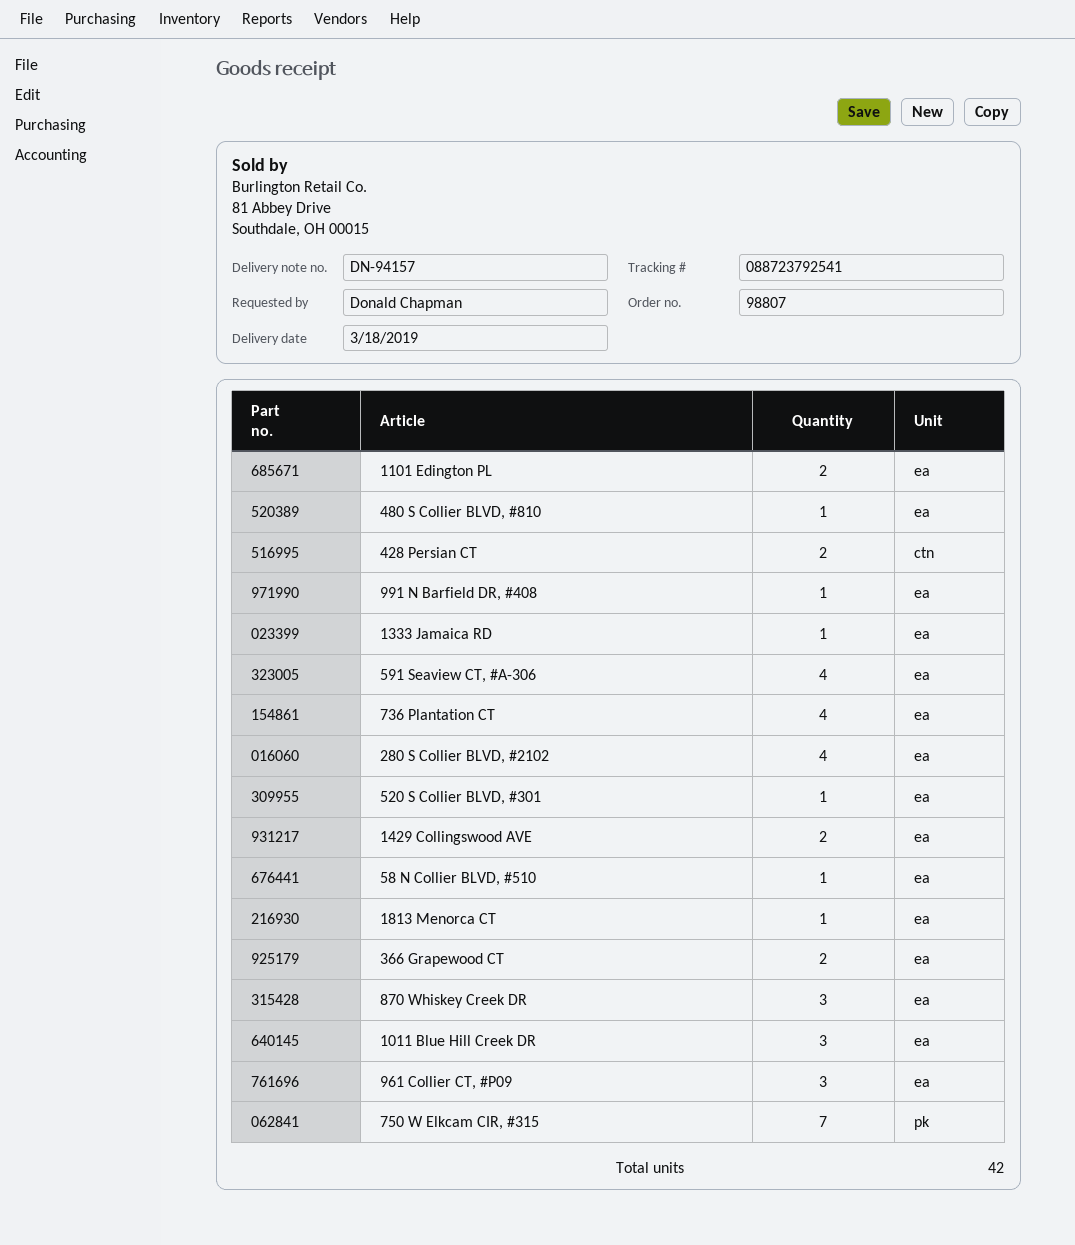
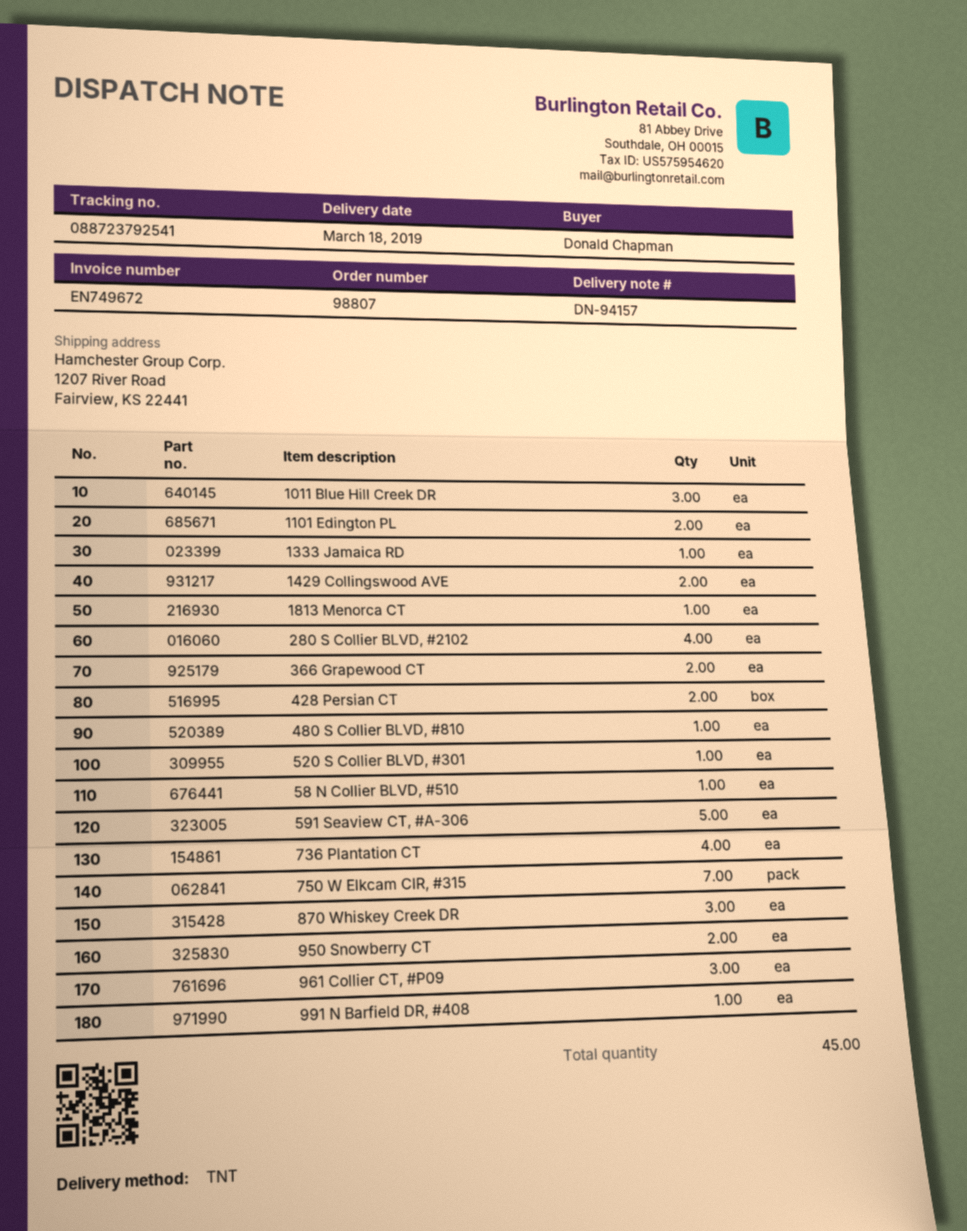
591 Seaview CT, #A-306: 4 -> 5
950 Snowberry CT: none -> 2
total quantity: 42 -> 45

